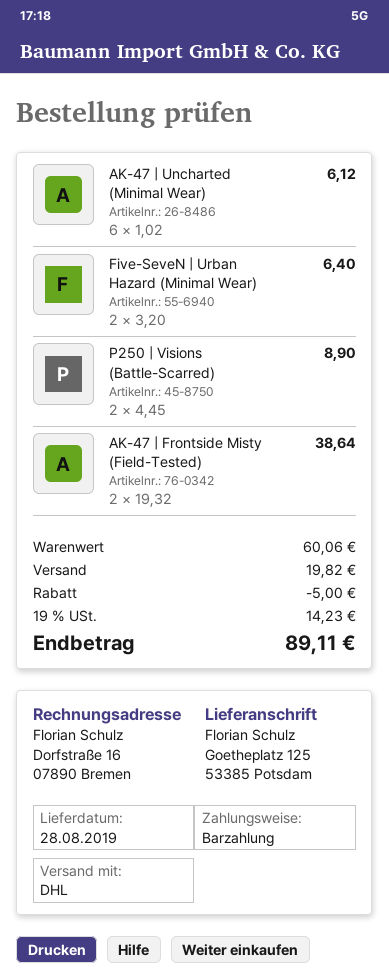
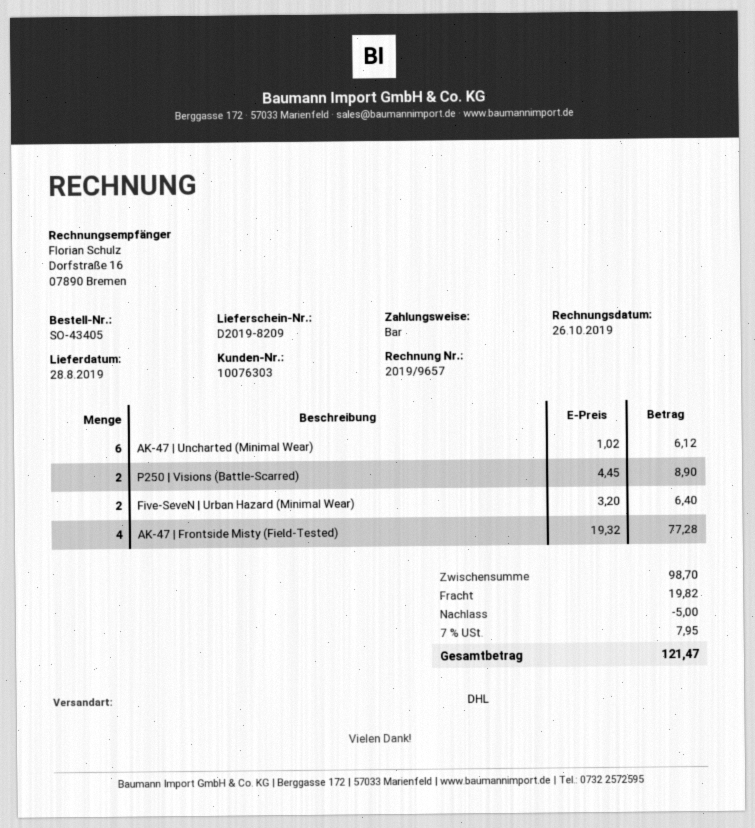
AK-47 | Frontside Misty (Field-Tested): 2 x 19.32 = 38.64 -> 4 x 19.32 = 77.28
subtotal: 60.06 -> 98.70
tax: 19% = 14.23 -> 7% = 7.95
total: 89.11 -> 121.47

